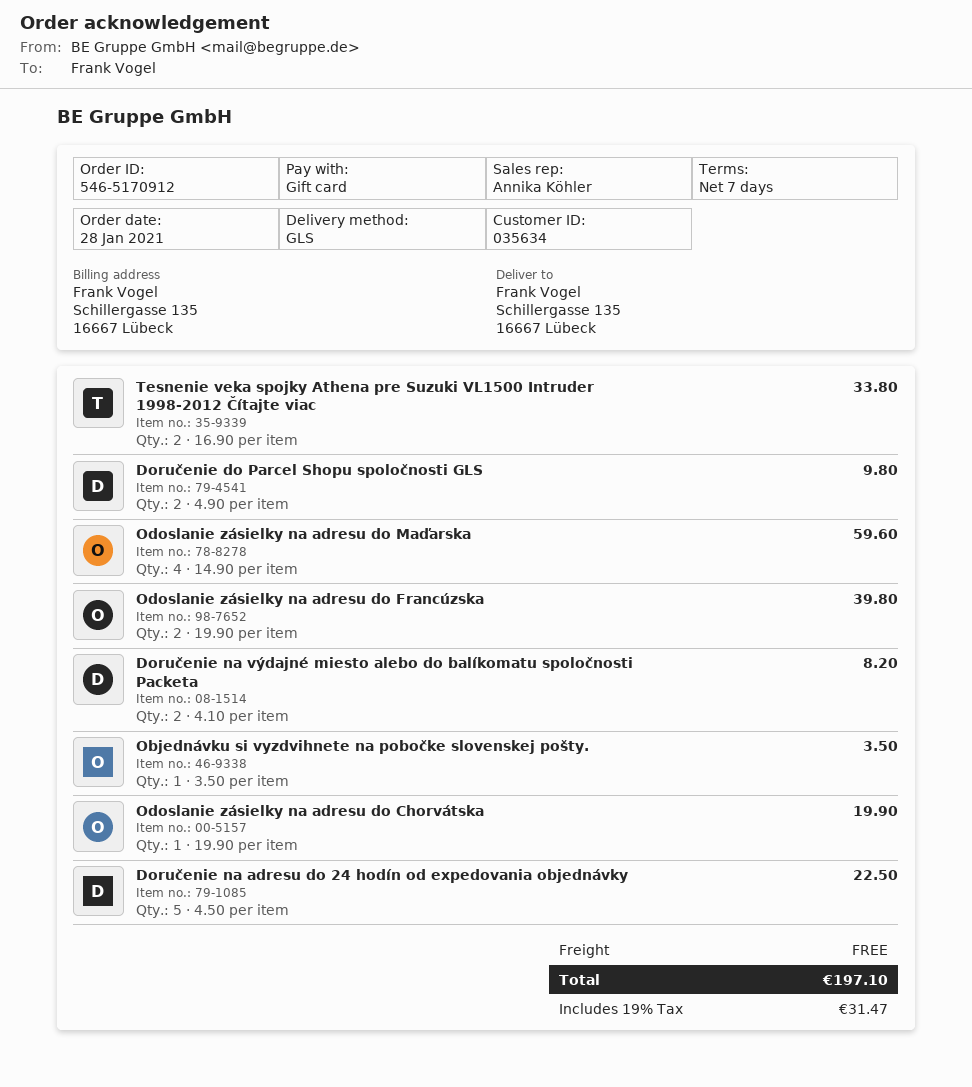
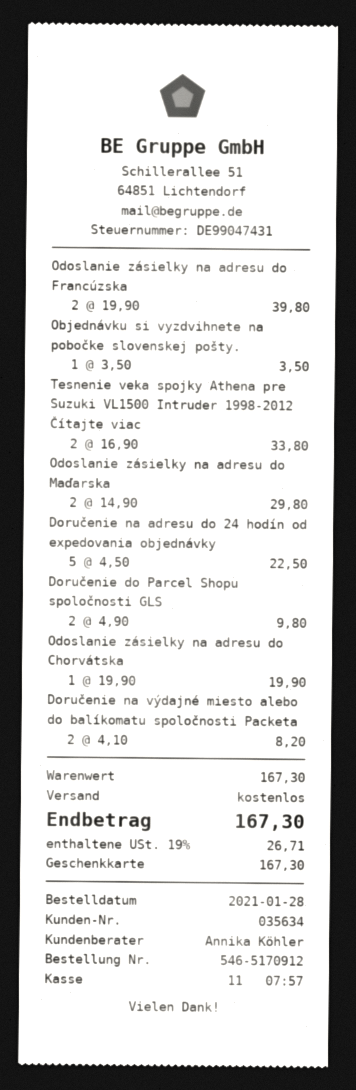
Odoslanie zásielky na adresu do Maďarska: 4 x 14.90 = 59.60 -> 2 x 14.90 = 29.80
tax: 19% = 31.47 -> 19% = 26.71
total: 197.10 -> 167.30

